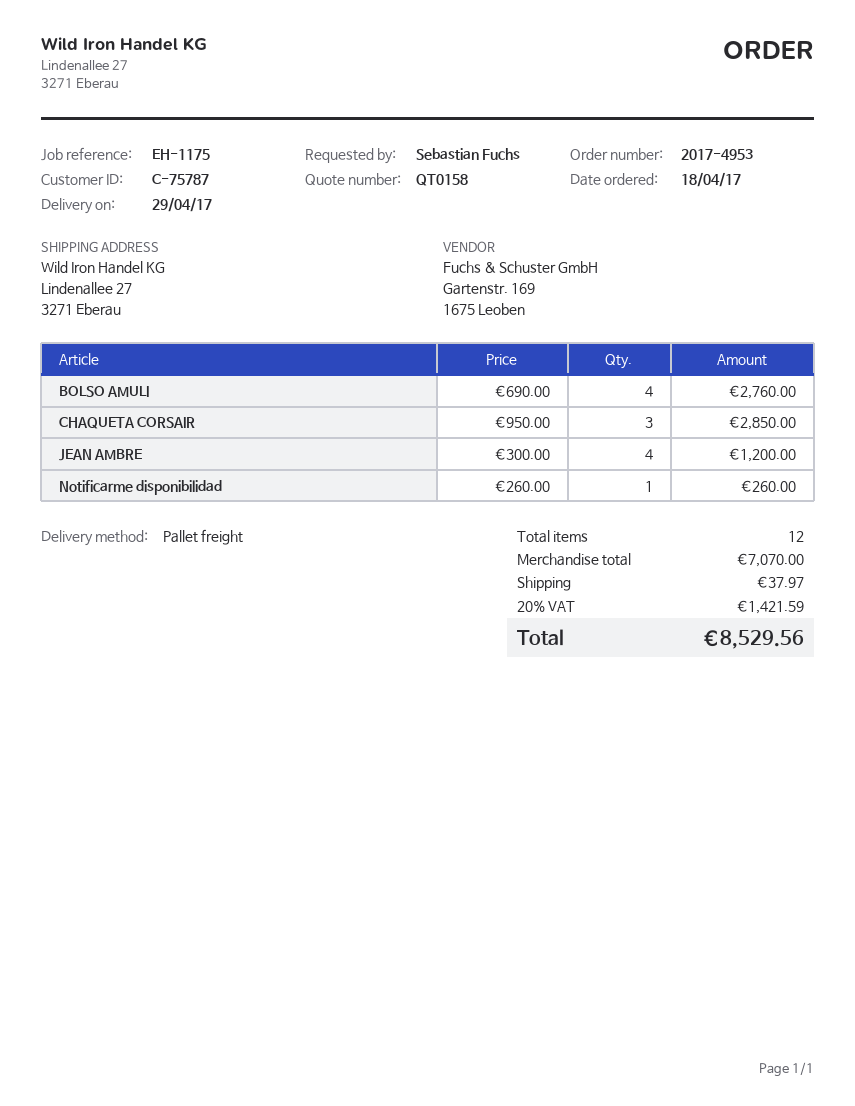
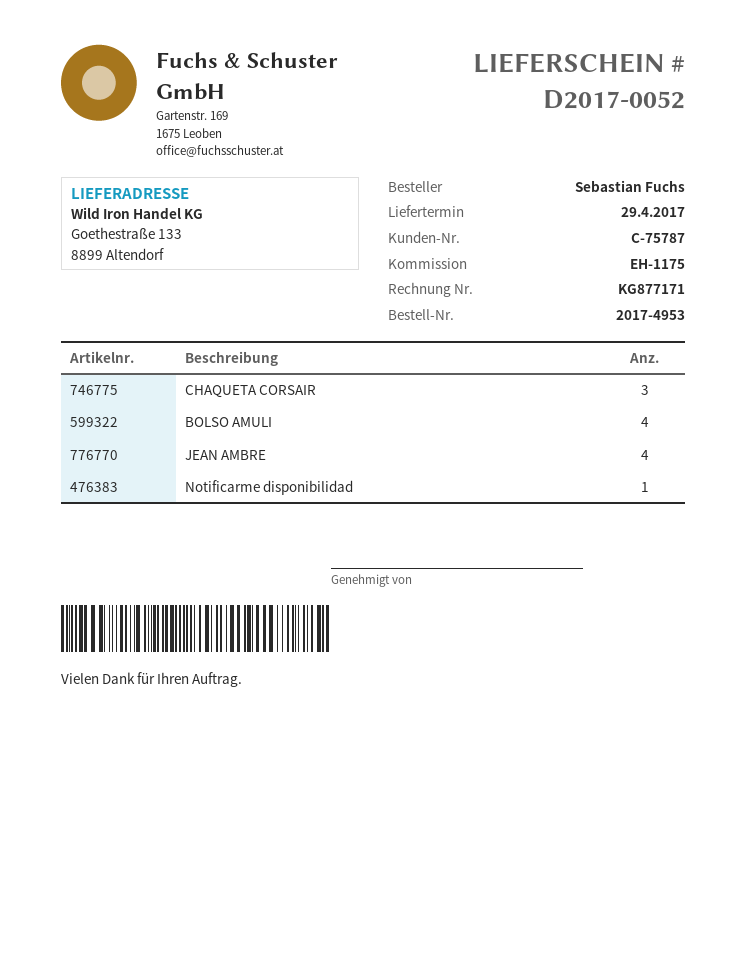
ship to: Lindenallee 27, 3271 Eberau -> Goethestraße 133, 8899 Altendorf

